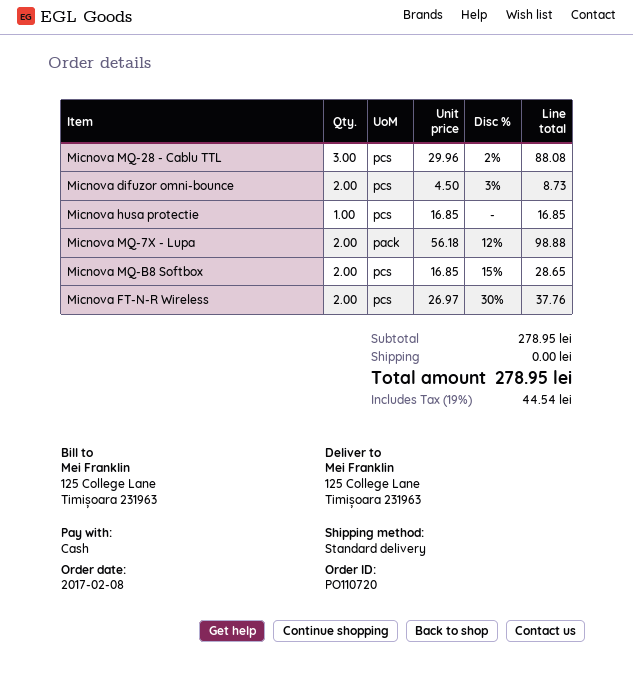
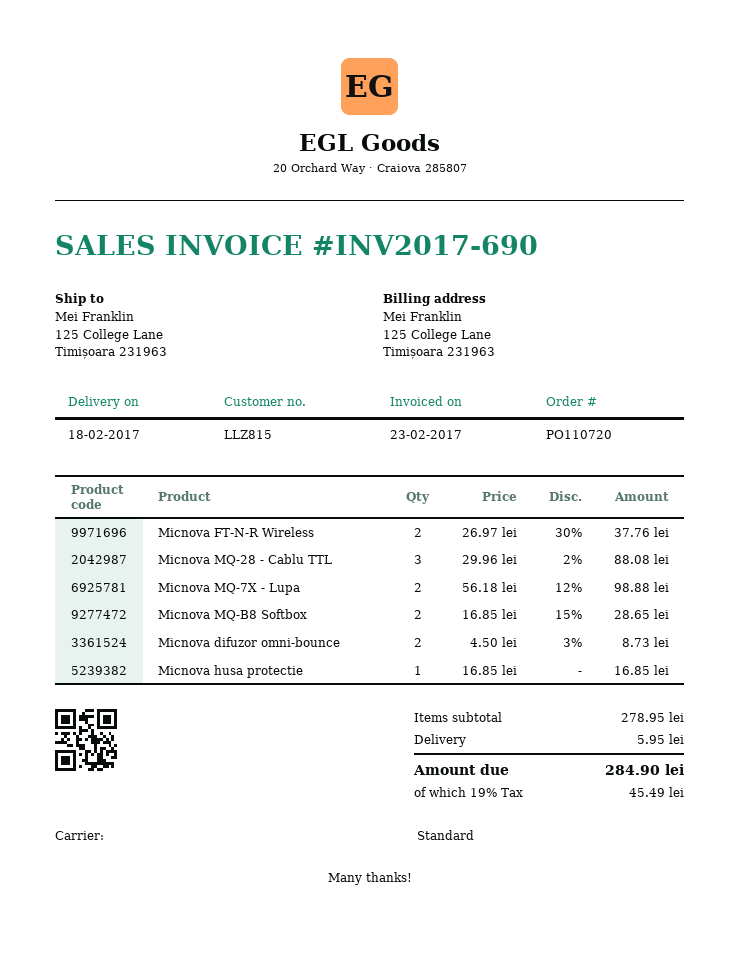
shipping: 0.00 -> 5.95
tax: 19% = 44.54 -> 19% = 45.49
total: 278.95 -> 284.90

